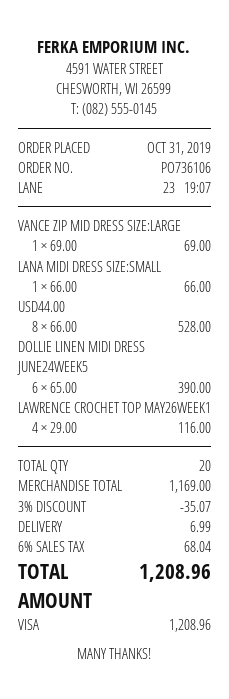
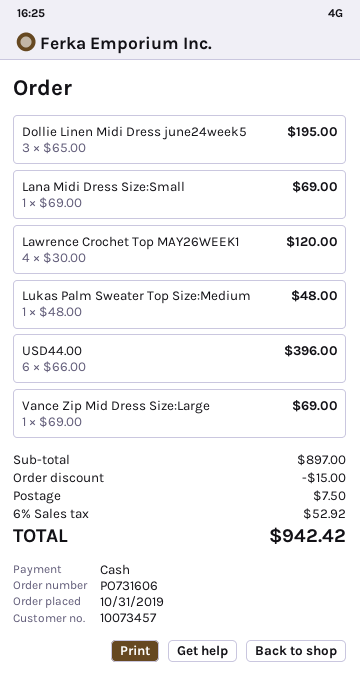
order number: PO736106 -> PO731606
payment method: Visa -> cash
LANA MIDI DRESS SIZE:SMALL: 1 x 66.00 = 66.00 -> 1 x 69.00 = 69.00
USD44.00: 8 x 66.00 = 528.00 -> 6 x 66.00 = 396.00
DOLLIE LINEN MIDI DRESS JUNE24WEEK5: 6 x 65.00 = 390.00 -> 3 x 65.00 = 195.00
LAWRENCE CROCHET TOP MAY26WEEK1: 4 x 29.00 = 116.00 -> 4 x 30.00 = 120.00
Lukas Palm Sweater Top Size:Medium: none -> 1 x 48.00 = 48.00
subtotal: 1169.00 -> 897.00
discount: 35.07 -> 15.00
shipping: 6.99 -> 7.50
tax: 6% = 68.04 -> 6% = 52.92
total: 1208.96 -> 942.42

